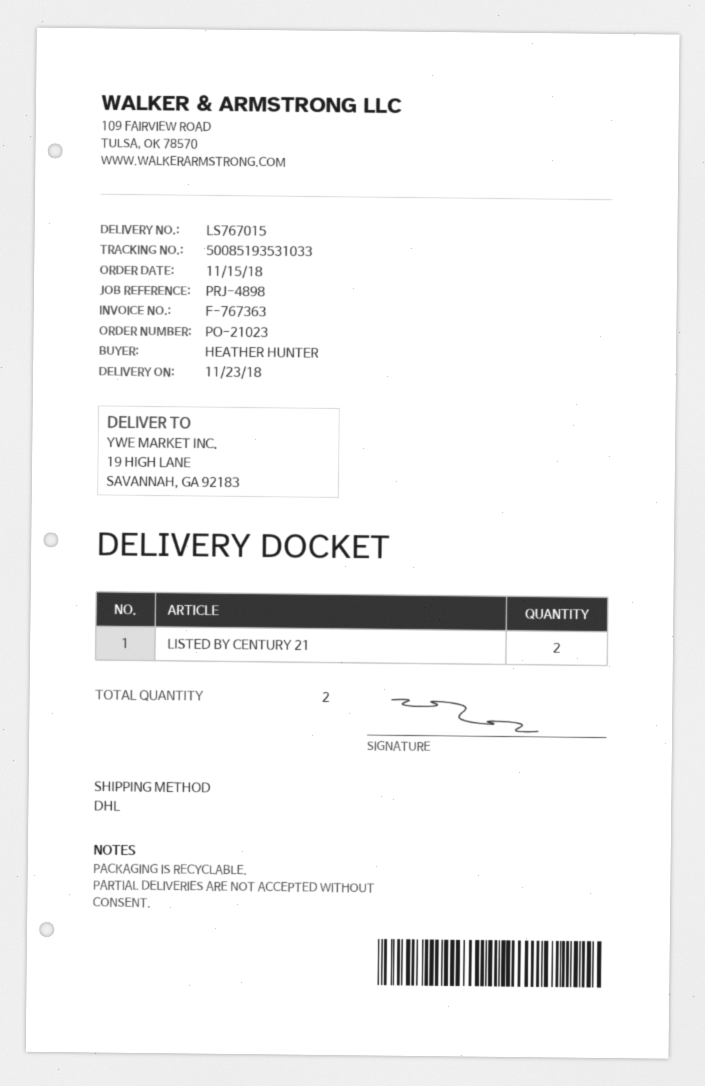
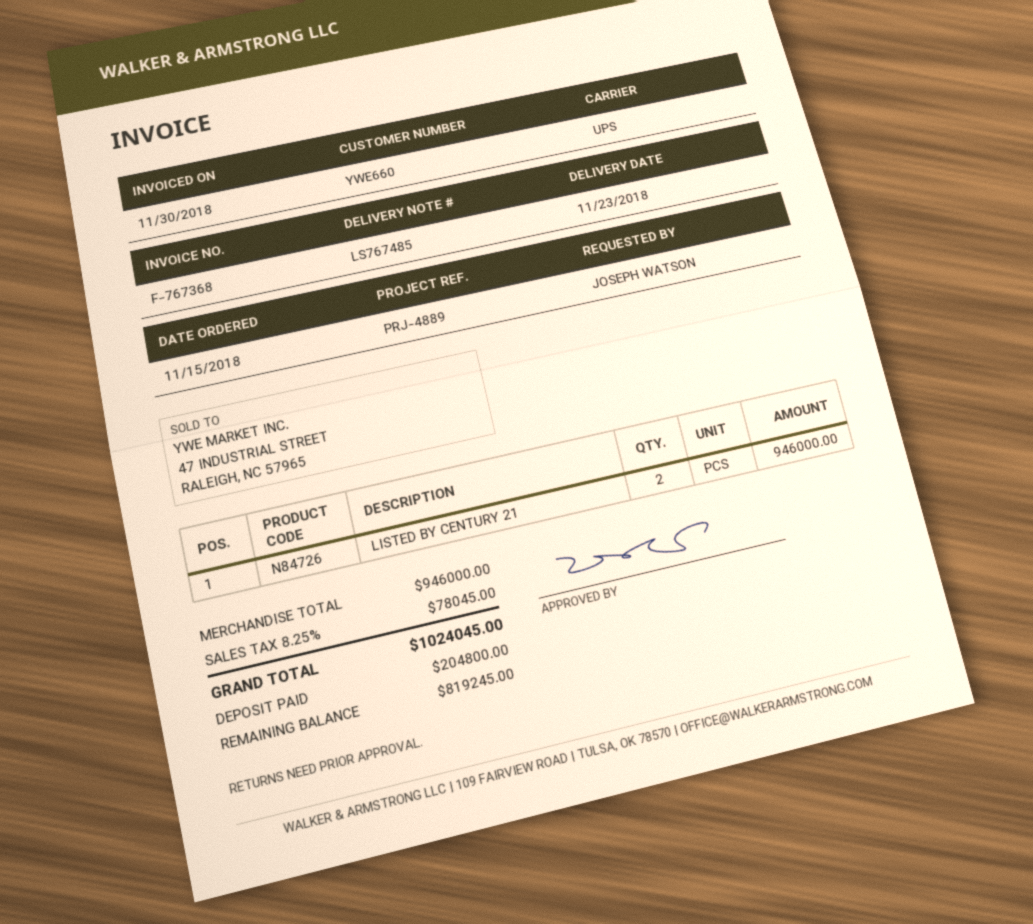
delivery note number: LS767015 -> LS767485
invoice number: F-767363 -> F-767368
reference: PRJ-4898 -> PRJ-4889
ordered by: HEATHER HUNTER -> JOSEPH WATSON
shipping method: DHL -> UPS

